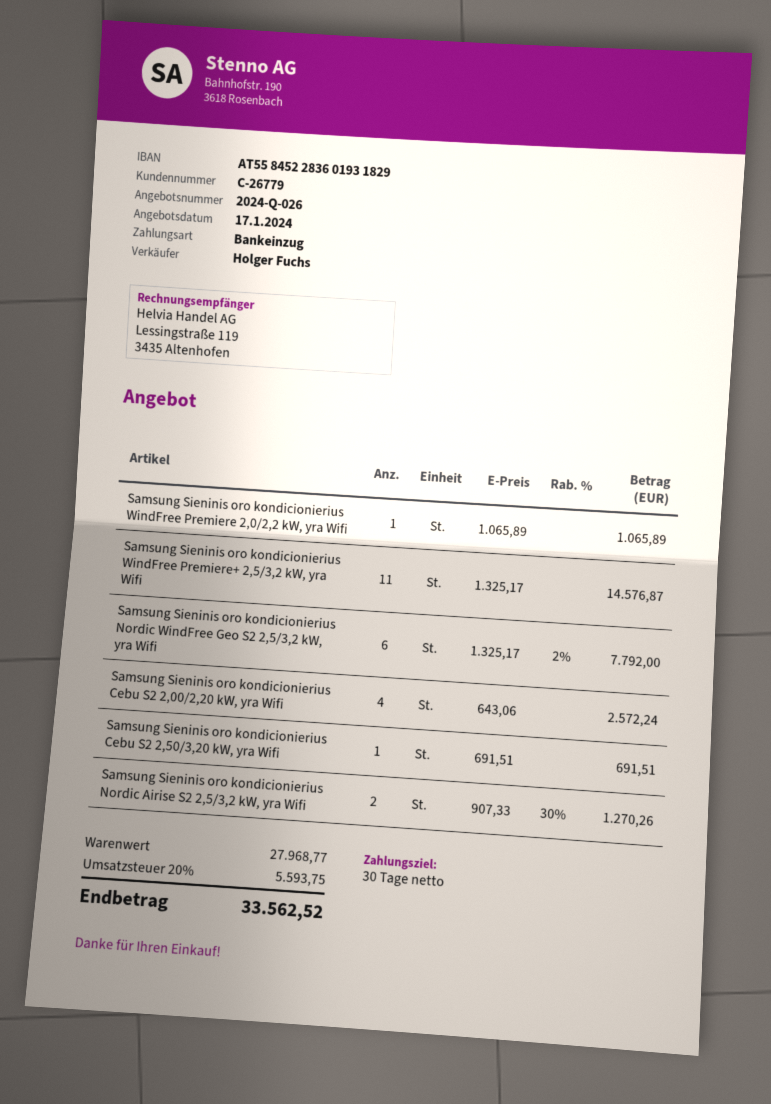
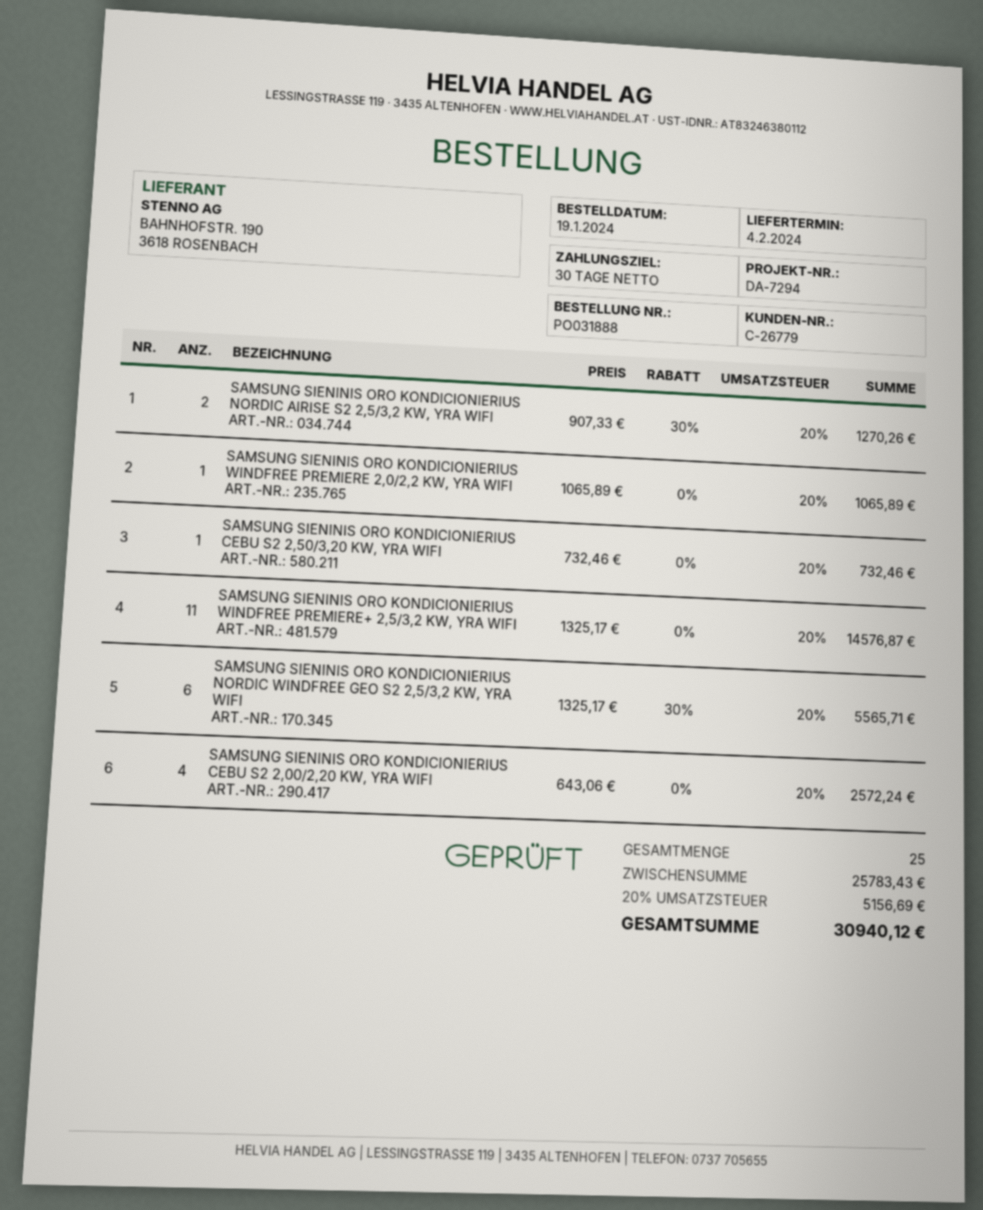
Samsung Sieninis oro kondicionierius Nordic WindFree Geo S2 2,5/3,2 kW, yra Wifi: 6 x 1325.17 - 2% = 7792.00 -> 6 x 1325.17 - 30% = 5565.71
Samsung Sieninis oro kondicionierius Cebu S2 2,50/3,20 kW, yra Wifi: 1 x 691.51 = 691.51 -> 1 x 732.46 = 732.46
subtotal: 27968.77 -> 25783.43
tax: 20% = 5593.75 -> 20% = 5156.69
total: 33562.52 -> 30940.12

